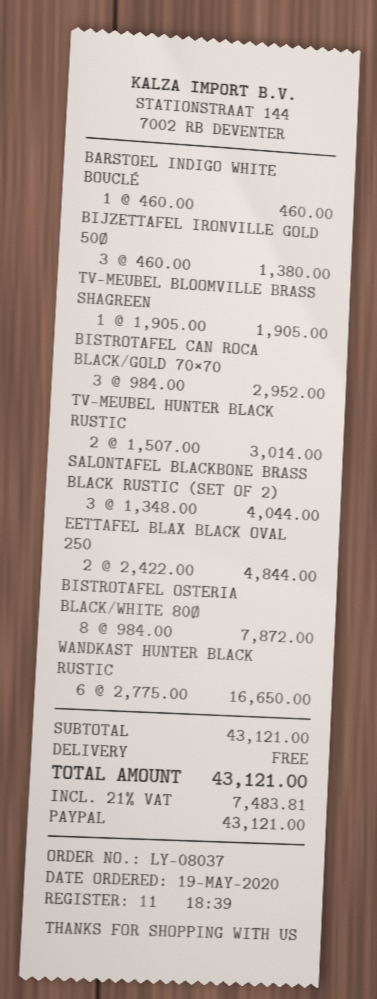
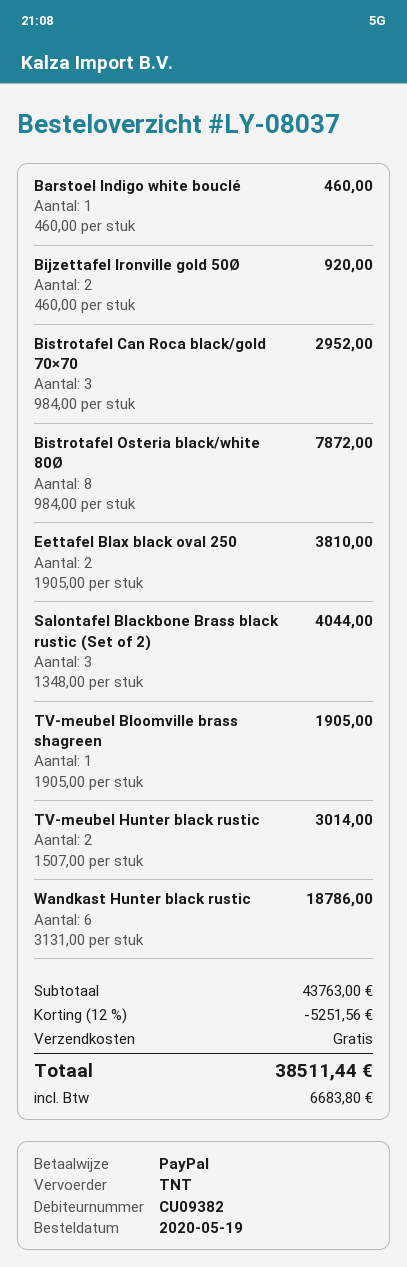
BIJZETTAFEL IRONVILLE GOLD 50Ø: 3 x 460.00 = 1380.00 -> 2 x 460.00 = 920.00
EETTAFEL BLAX BLACK OVAL 250: 2 x 2422.00 = 4844.00 -> 2 x 1905.00 = 3810.00
WANDKAST HUNTER BLACK RUSTIC: 6 x 2775.00 = 16650.00 -> 6 x 3131.00 = 18786.00
subtotal: 43121.00 -> 43763.00
discount: none -> 12% = 5251.56
tax: 7483.81 -> 6683.80
total: 43121.00 -> 38511.44

